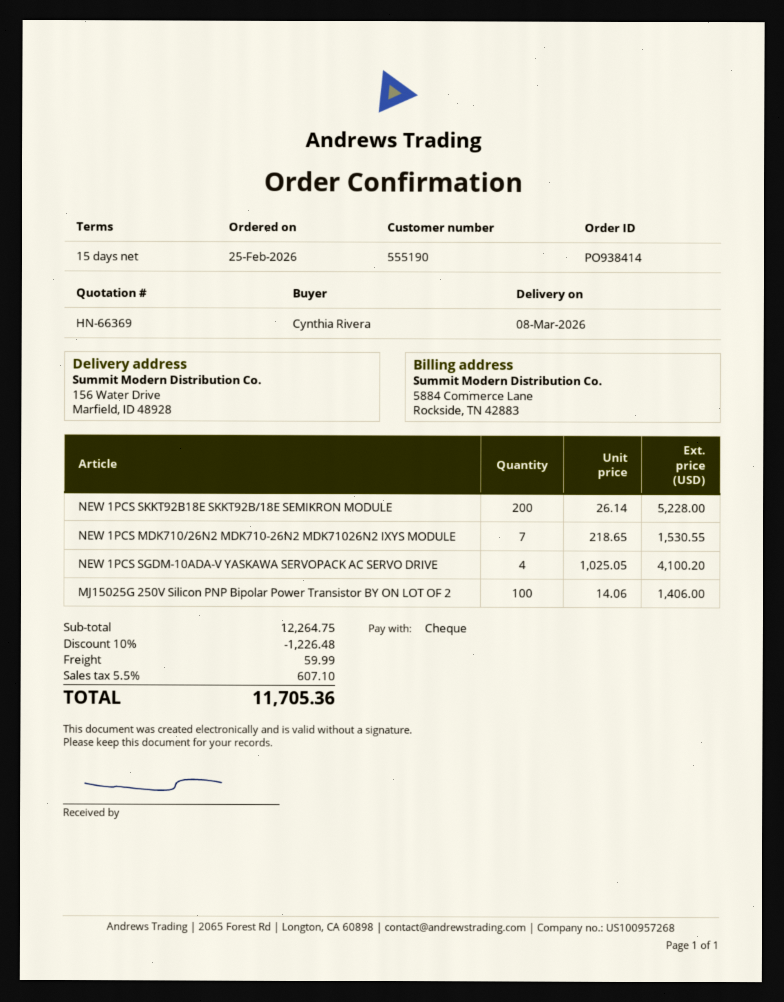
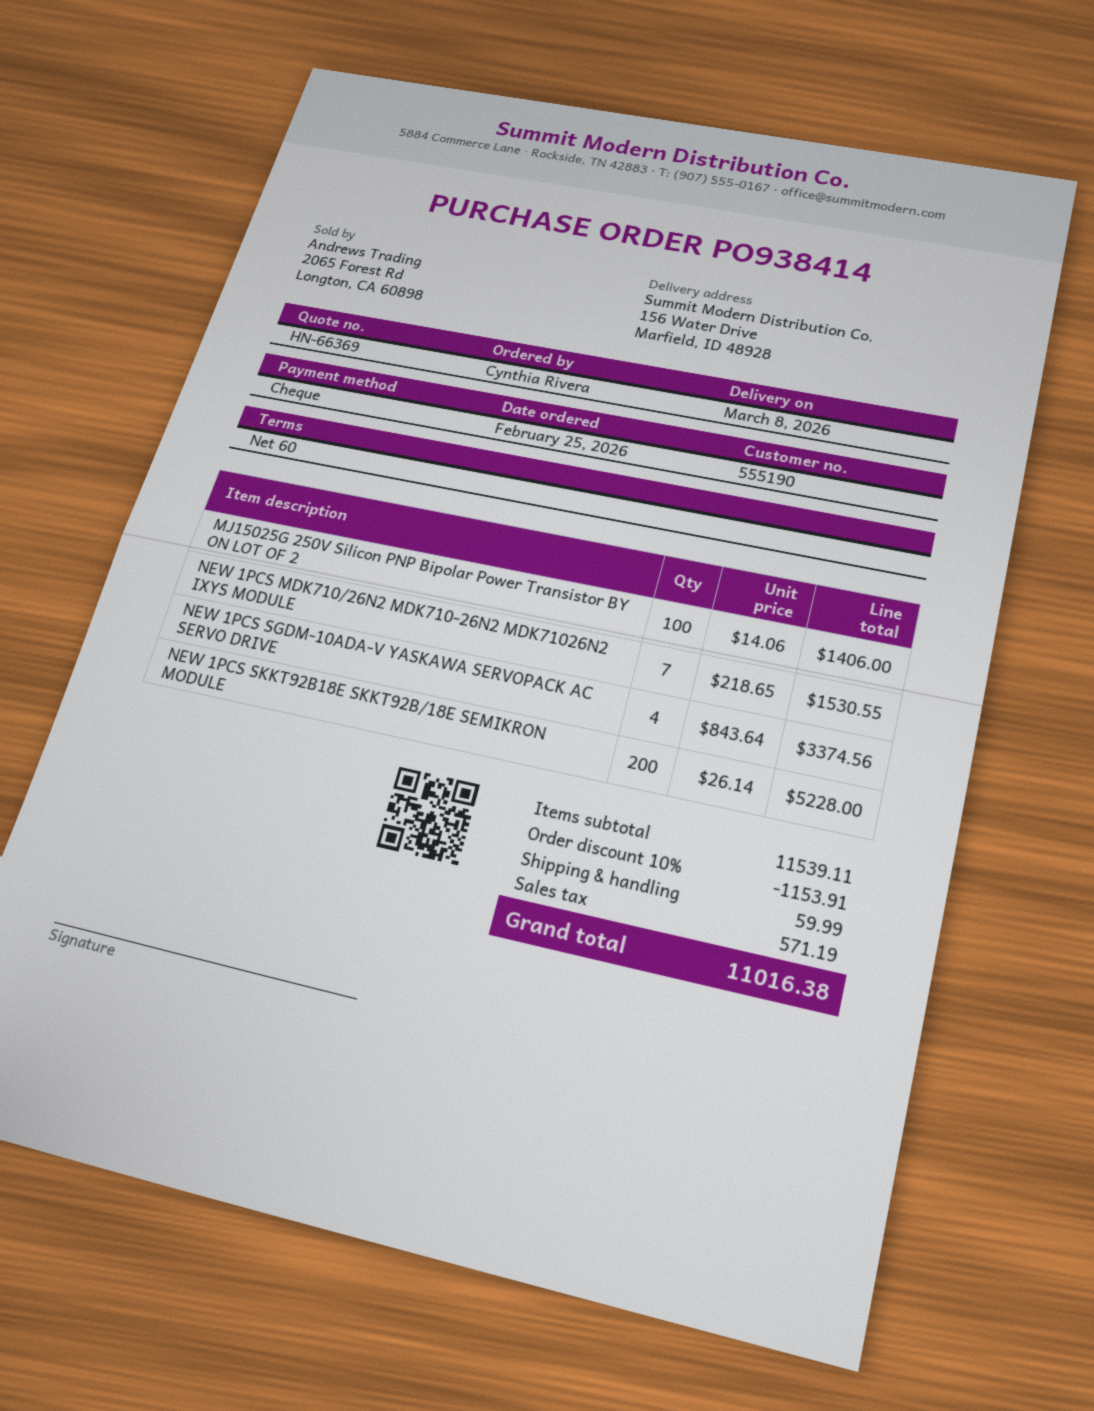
payment terms: 15 days -> 60 days
NEW 1PCS SGDM-10ADA-V YASKAWA SERVOPACK AC SERVO DRIVE: 4 x 1025.05 = 4100.20 -> 4 x 843.64 = 3374.56
subtotal: 12264.75 -> 11539.11
discount: 10% = 1226.48 -> 10% = 1153.91
tax: 607.10 -> 571.19
total: 11705.36 -> 11016.38

